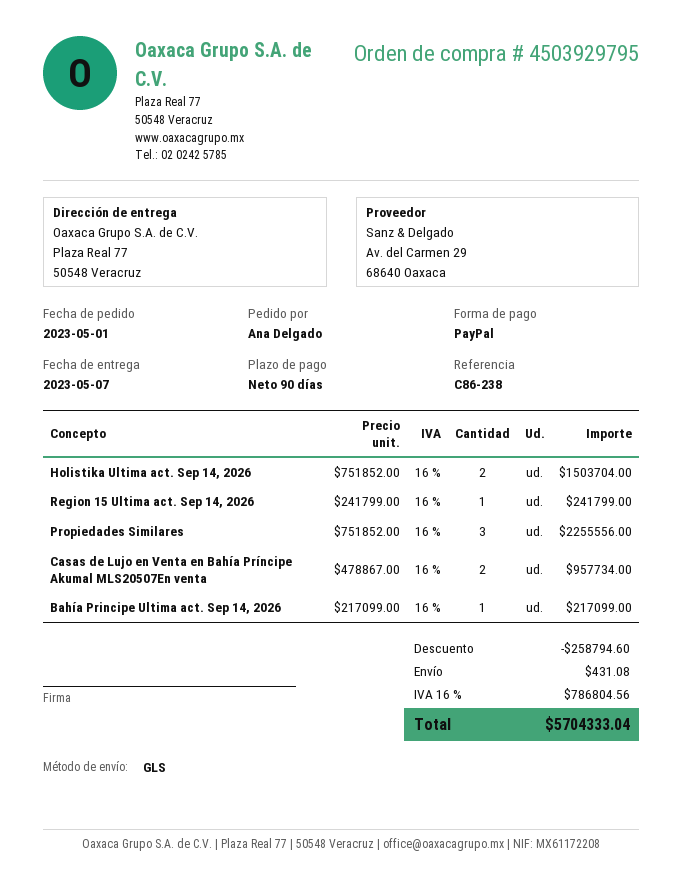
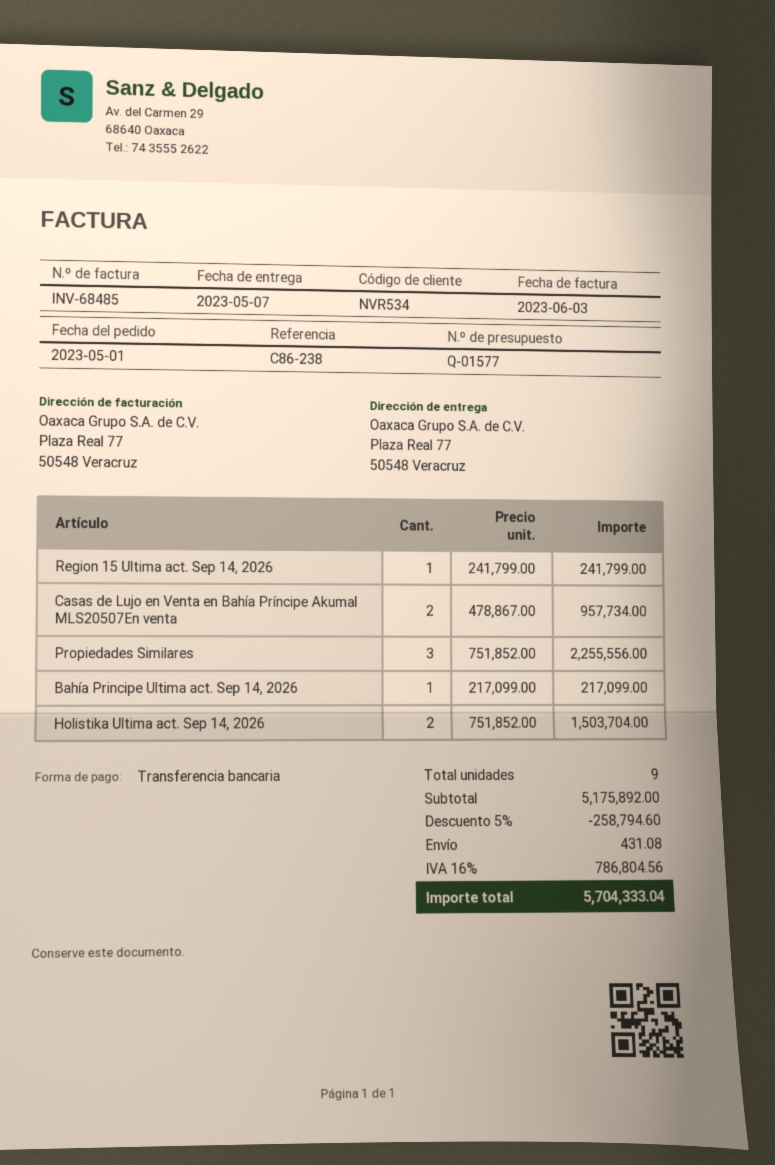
payment method: PayPal -> bank transfer

